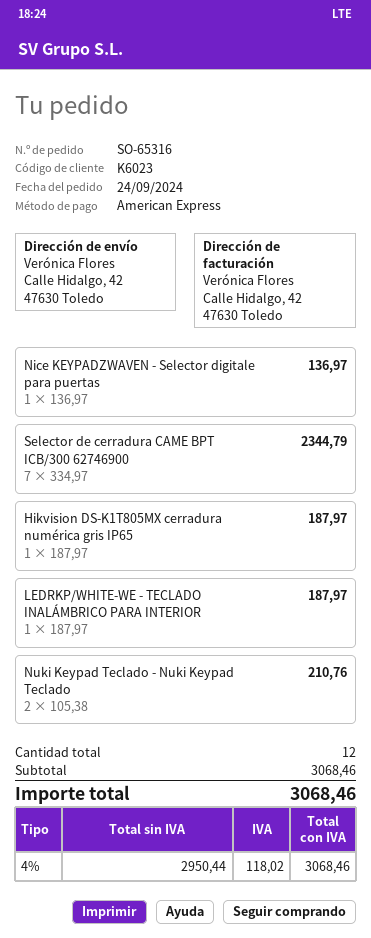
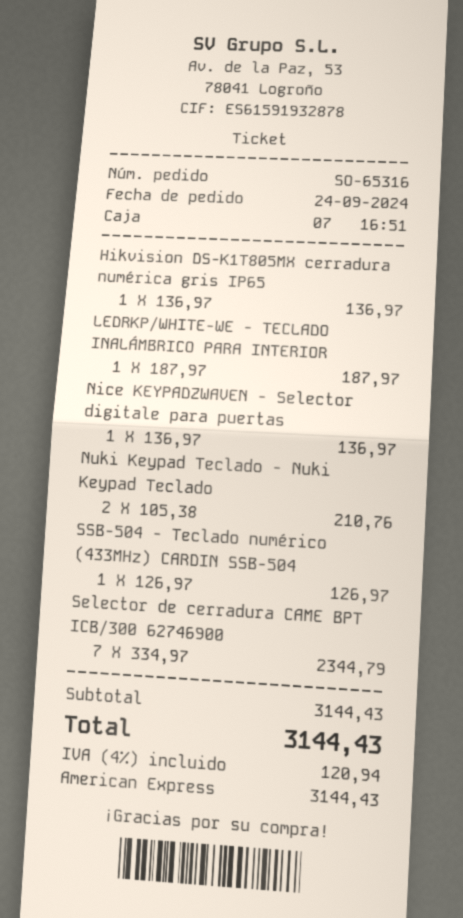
Hikvision DS-K1T805MX cerradura numérica gris IP65: 1 x 187.97 = 187.97 -> 1 x 136.97 = 136.97
SSB-504 - Teclado numérico (433MHz) CARDIN SSB-504: none -> 1 x 126.97 = 126.97
subtotal: 3068.46 -> 3144.43
tax: 4% = 118.02 -> 4% = 120.94
total: 3068.46 -> 3144.43

